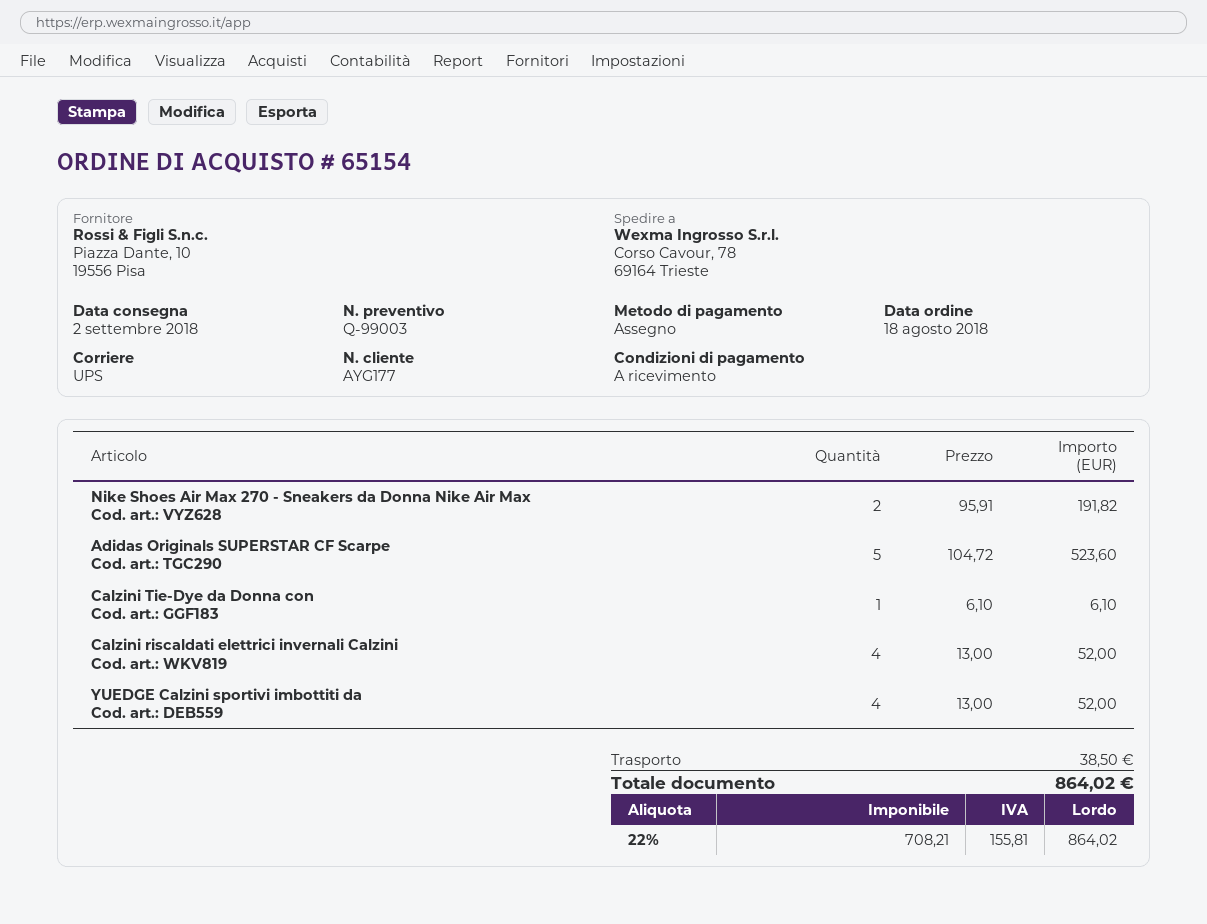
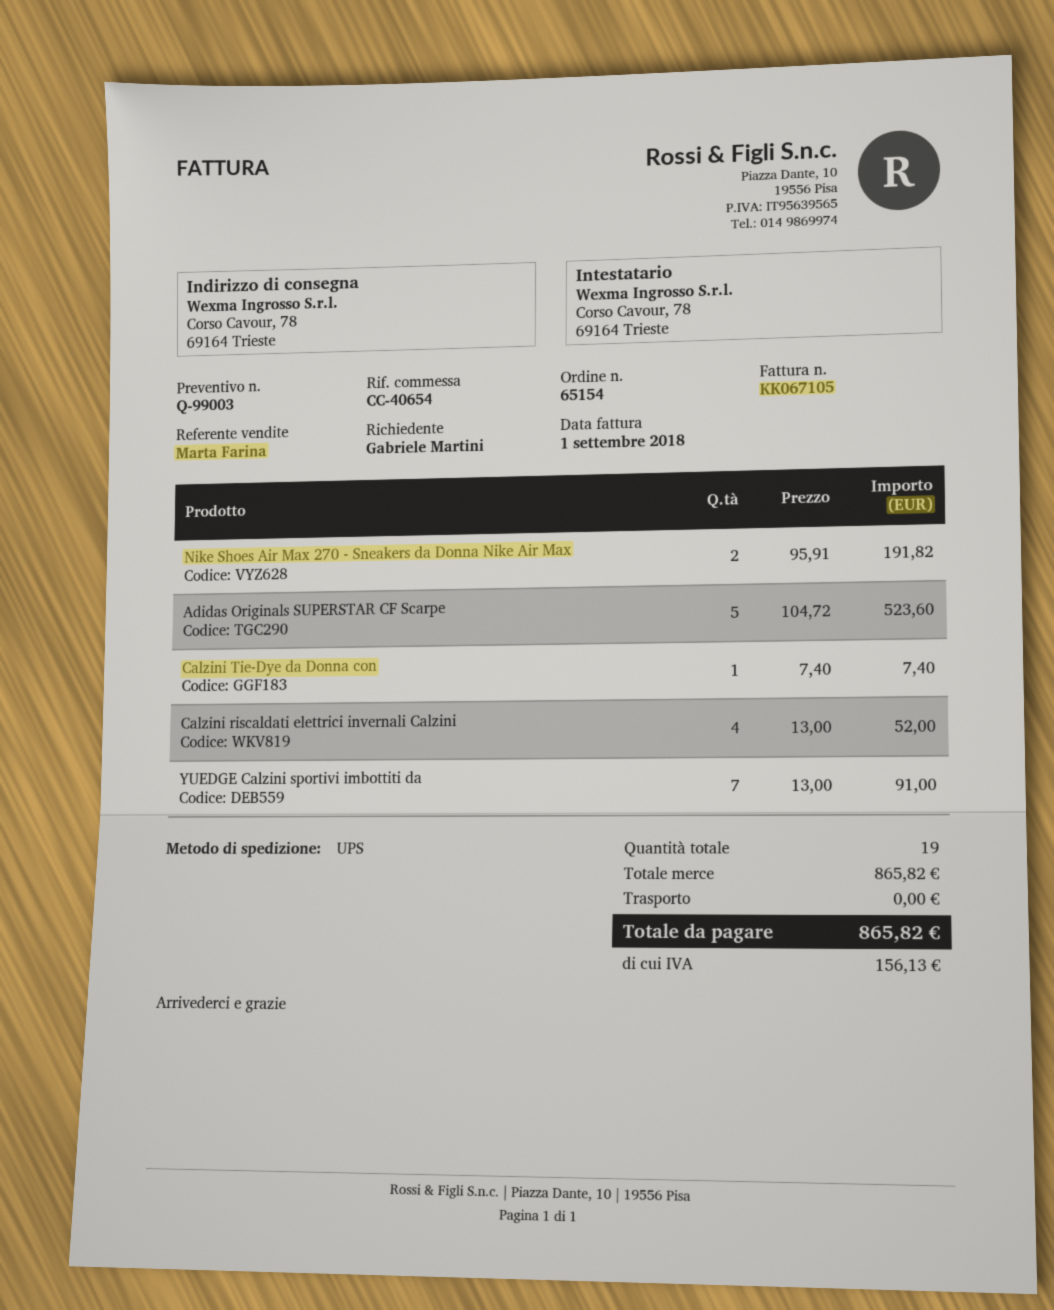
Calzini Tie-Dye da Donna con: 1 x 6.10 = 6.10 -> 1 x 7.40 = 7.40
YUEDGE Calzini sportivi imbottiti da: 4 x 13.00 = 52.00 -> 7 x 13.00 = 91.00
shipping: 38.50 -> 0.00
tax: 155.81 -> 156.13
total: 864.02 -> 865.82

